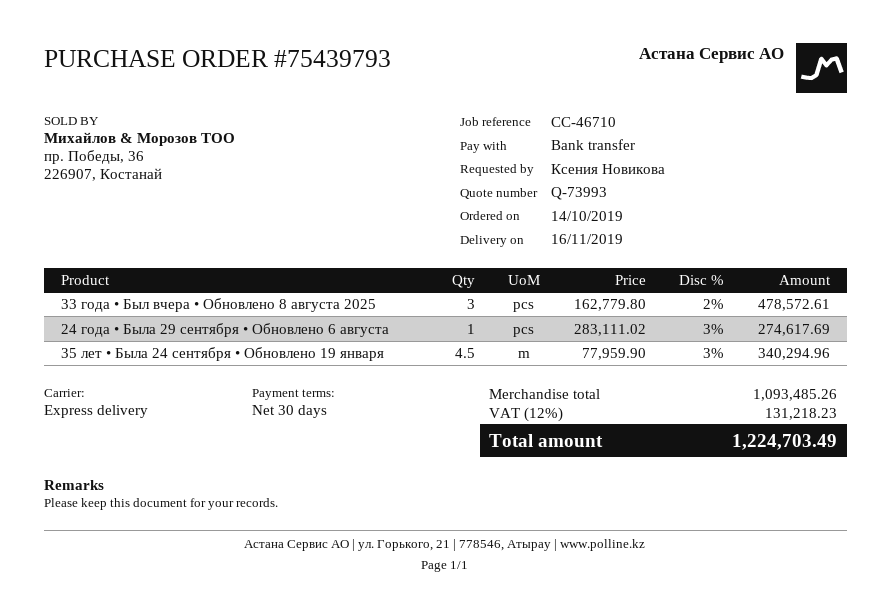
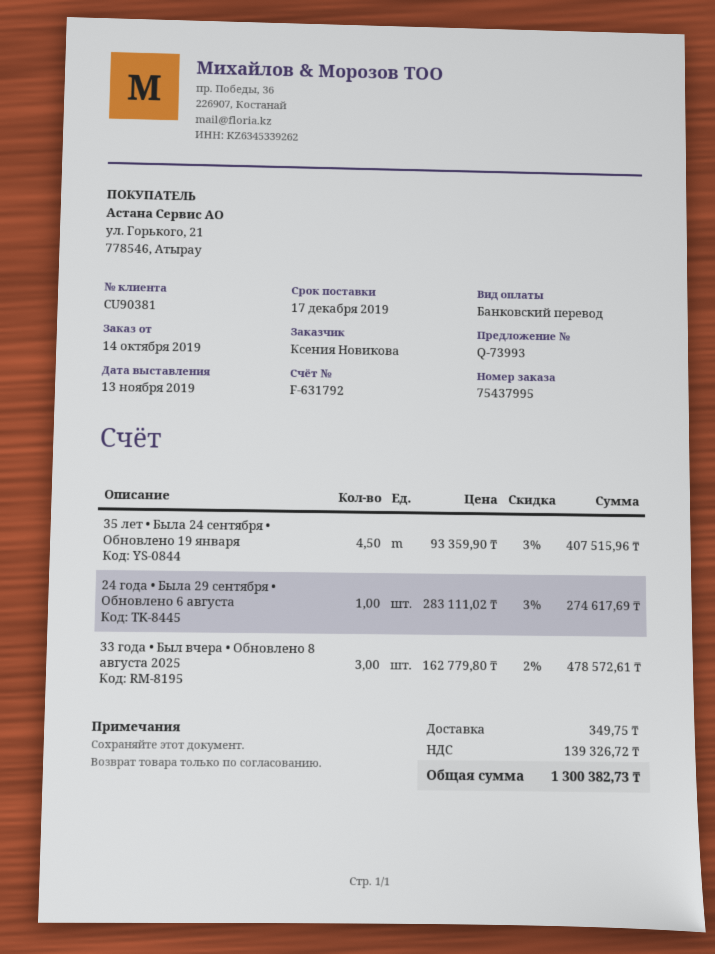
order number: 75439793 -> 75437995
delivery date: 2019-11-16 -> 2019-12-17
35 лет • Была 24 сентября • Обновлено 19 января: 4.5 x 77959.90 - 3% = 340294.96 -> 4.5 x 93359.90 - 3% = 407515.96
shipping: none -> 349.75
tax: 131218.23 -> 139326.72
total: 1224703.49 -> 1300382.73

